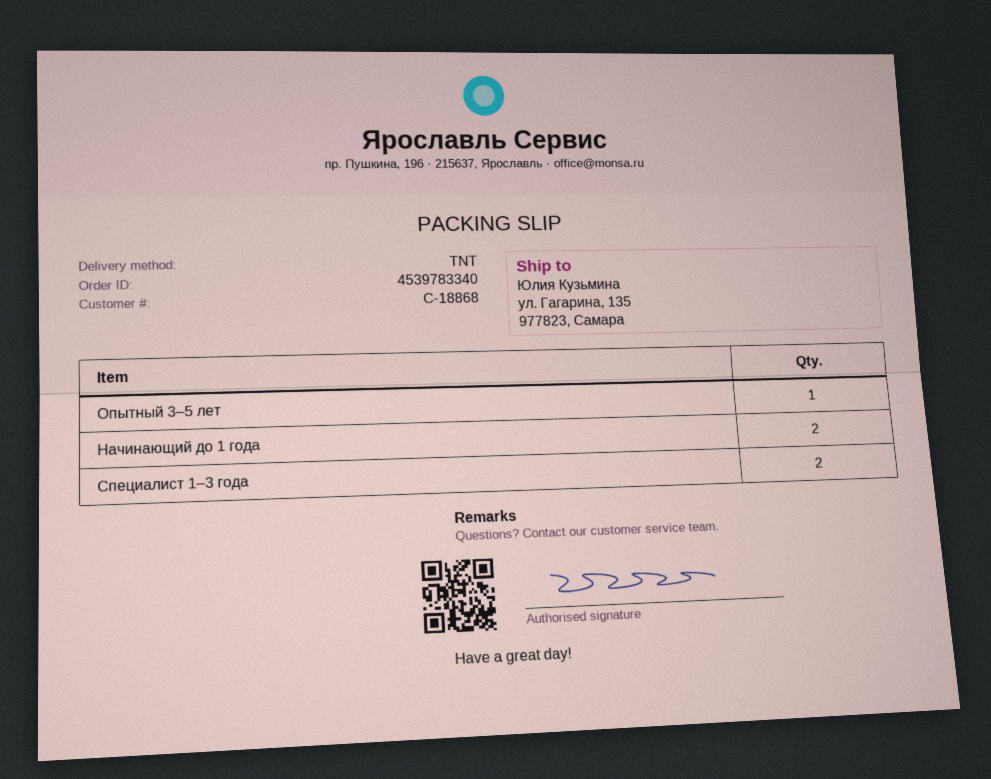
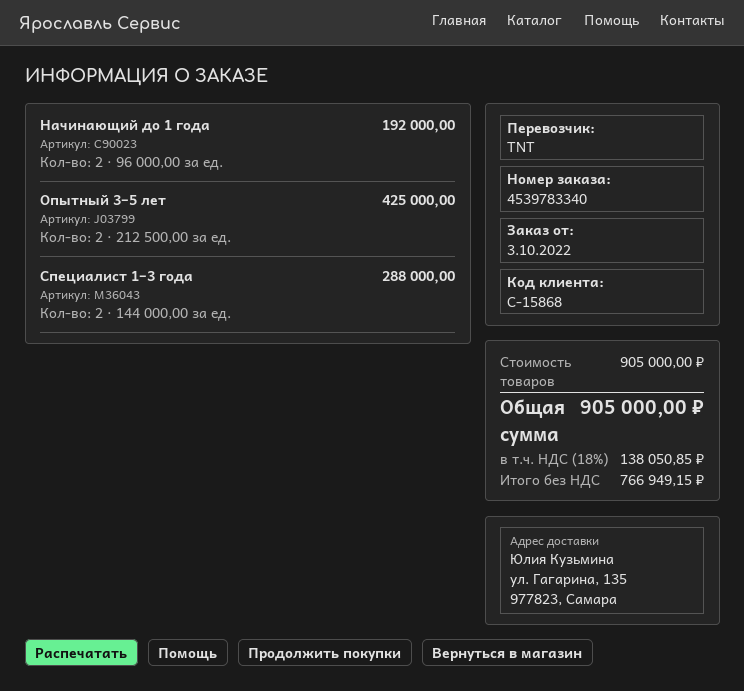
customer number: C-18868 -> C-15868
Опытный 3–5 лет: 1 -> 2

